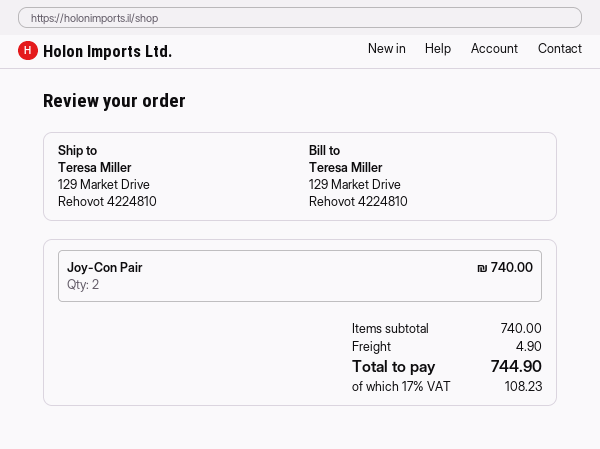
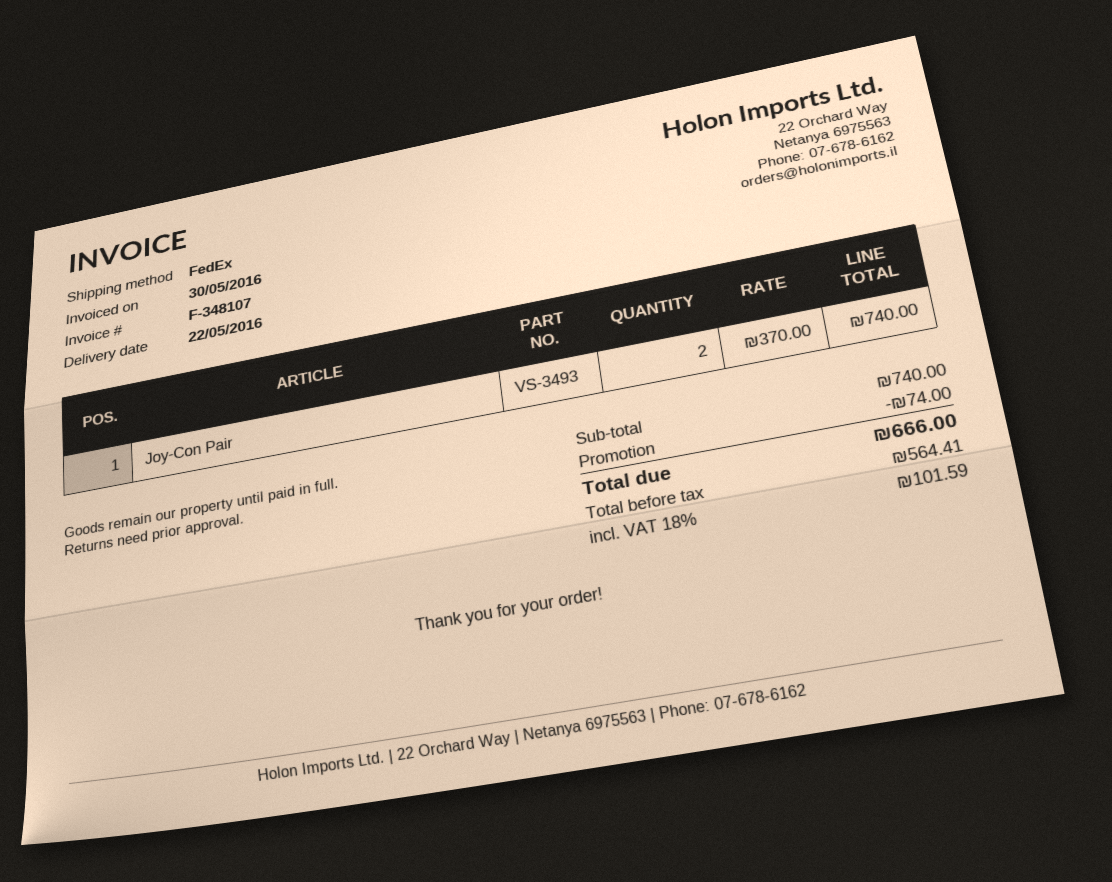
discount: none -> 74.00
shipping: 4.90 -> none
tax: 17% = 108.23 -> 18% = 101.59
total: 744.90 -> 666.00

